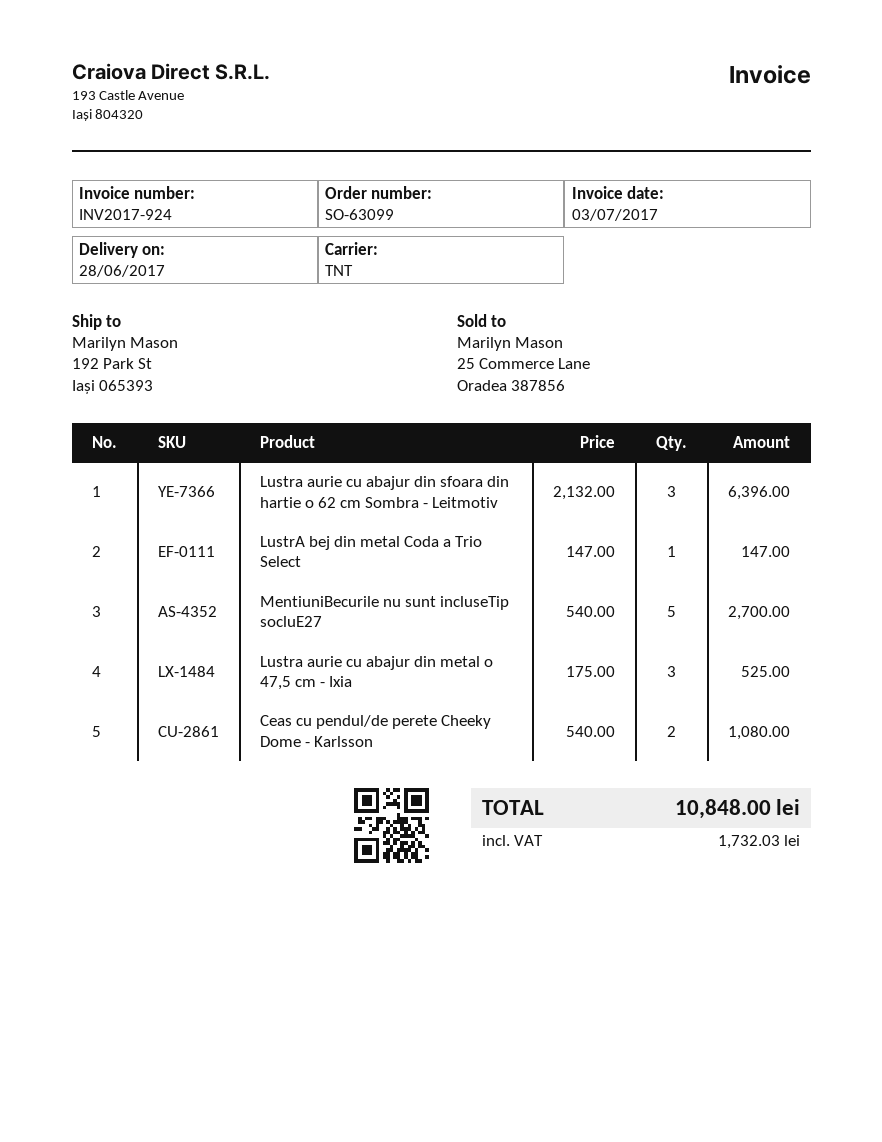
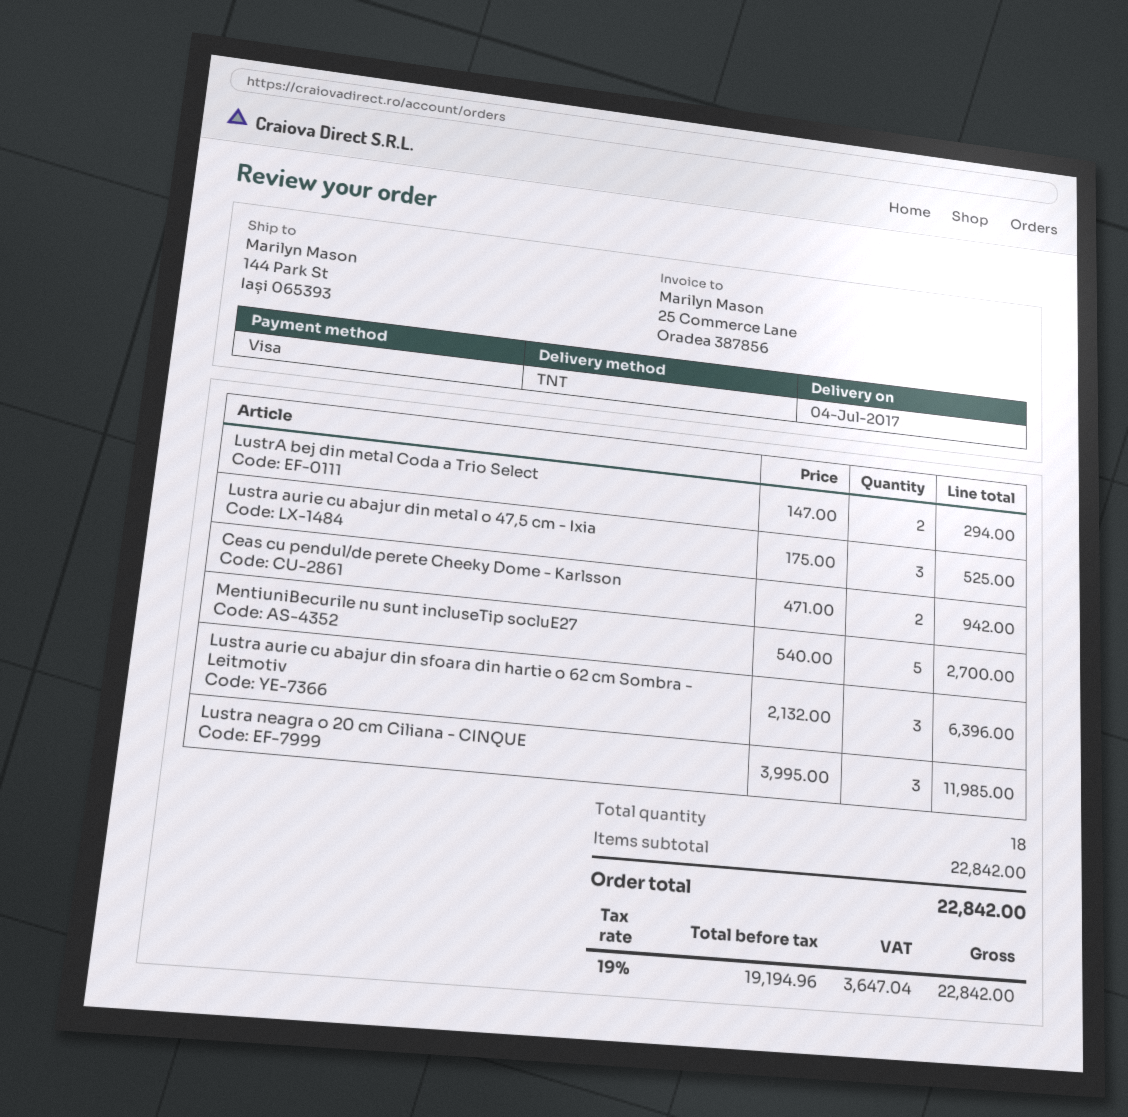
delivery date: 2017-06-28 -> 2017-07-04
ship to: 192 Park St, Iași 065393 -> 144 Park St, Iași 065393
LustrA bej din metal Coda a Trio Select: 1 x 147.00 = 147.00 -> 2 x 147.00 = 294.00
Ceas cu pendul/de perete Cheeky Dome - Karlsson: 2 x 540.00 = 1080.00 -> 2 x 471.00 = 942.00
Lustra neagra o 20 cm Ciliana - CINQUE: none -> 3 x 3995.00 = 11985.00
tax: 1732.03 -> 3647.04
total: 10848.00 -> 22842.00

